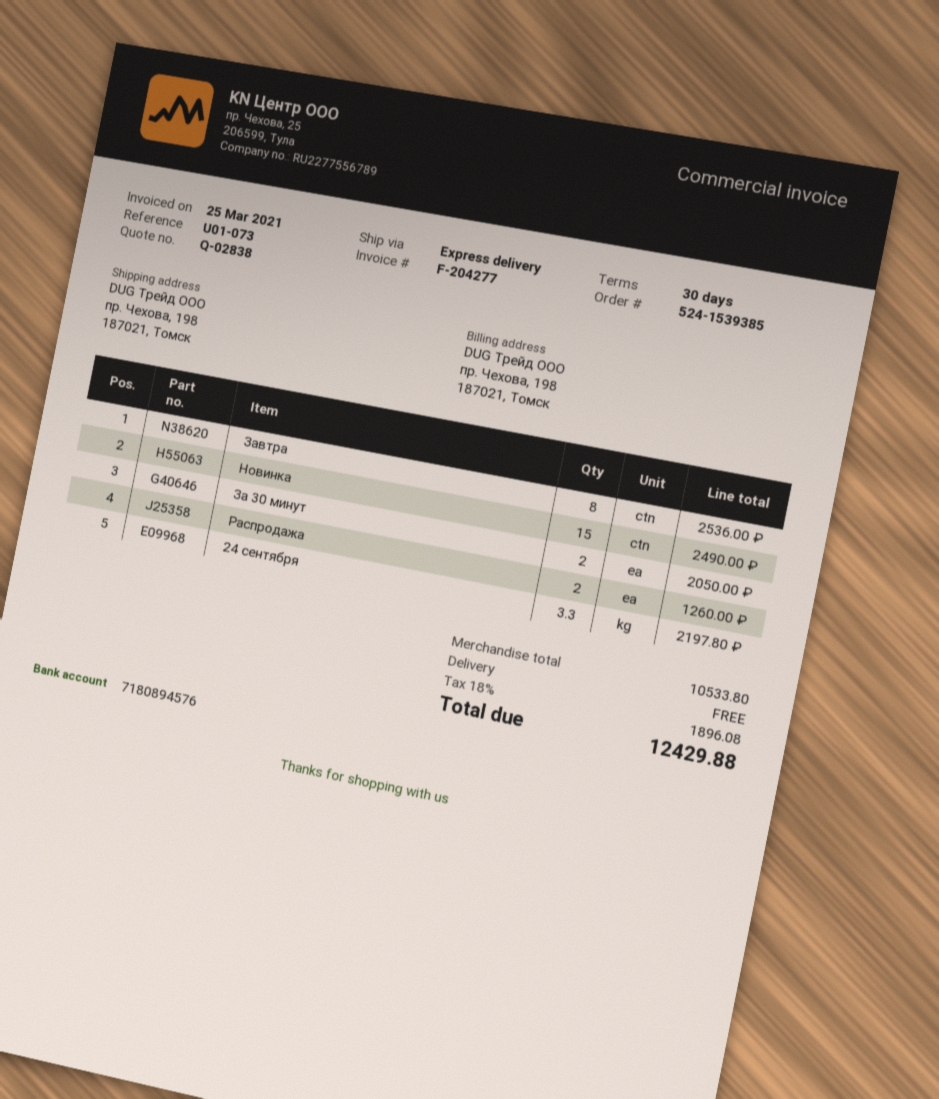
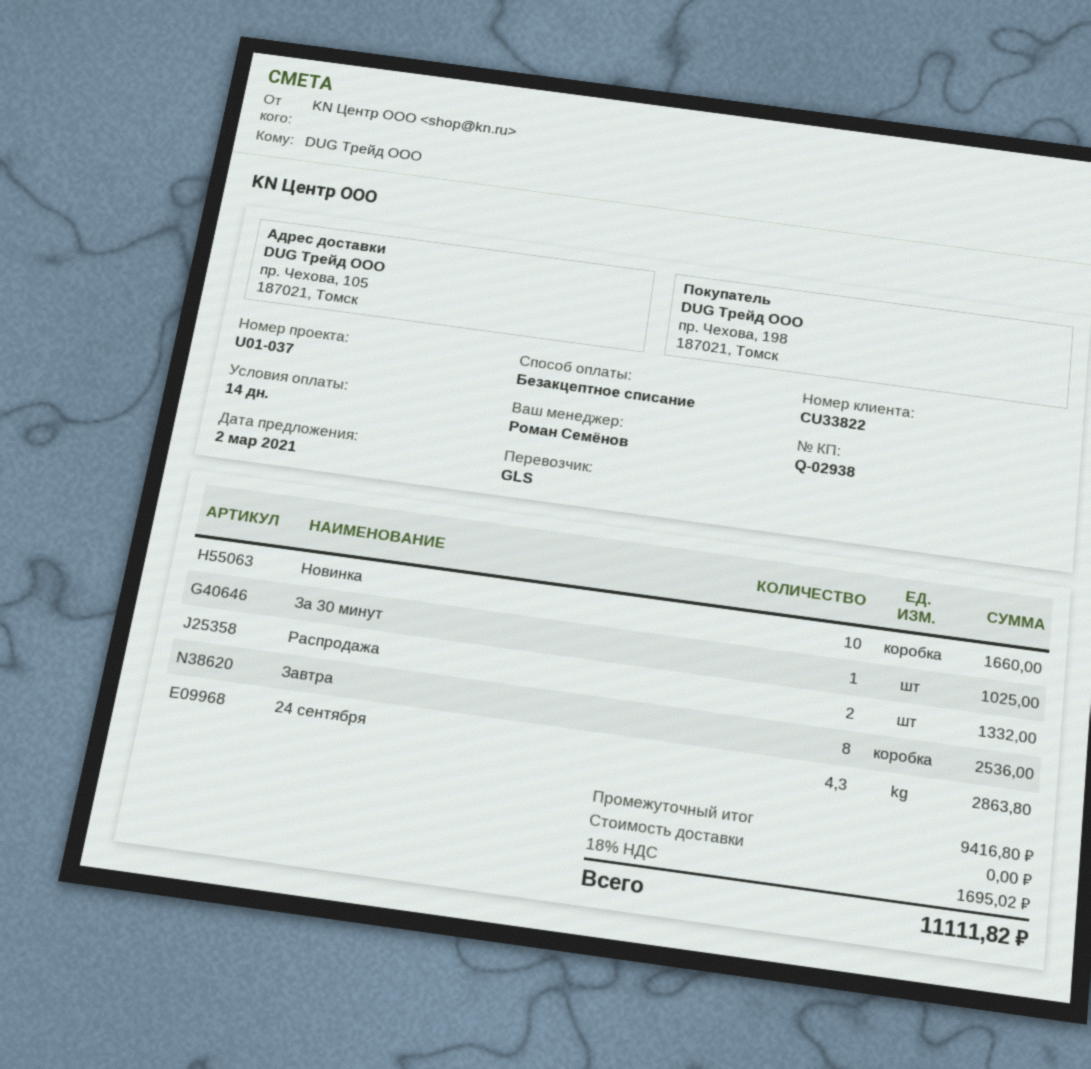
quote number: Q-02838 -> Q-02938
payment terms: 30 days -> 14 days
reference: U01-073 -> U01-037
shipping method: express -> GLS
ship to: пр. Чехова, 198, 187021, Томск -> пр. Чехова, 105, 187021, Томск
Новинка: 15 for 2490.00 -> 10 for 1660.00
За 30 минут: 2 for 2050.00 -> 1 for 1025.00
Распродажа: 2 for 1260.00 -> 2 for 1332.00
24 сентября: 3.3 for 2197.80 -> 4.3 for 2863.80
subtotal: 10533.80 -> 9416.80
tax: 18% = 1896.08 -> 18% = 1695.02
total: 12429.88 -> 11111.82

